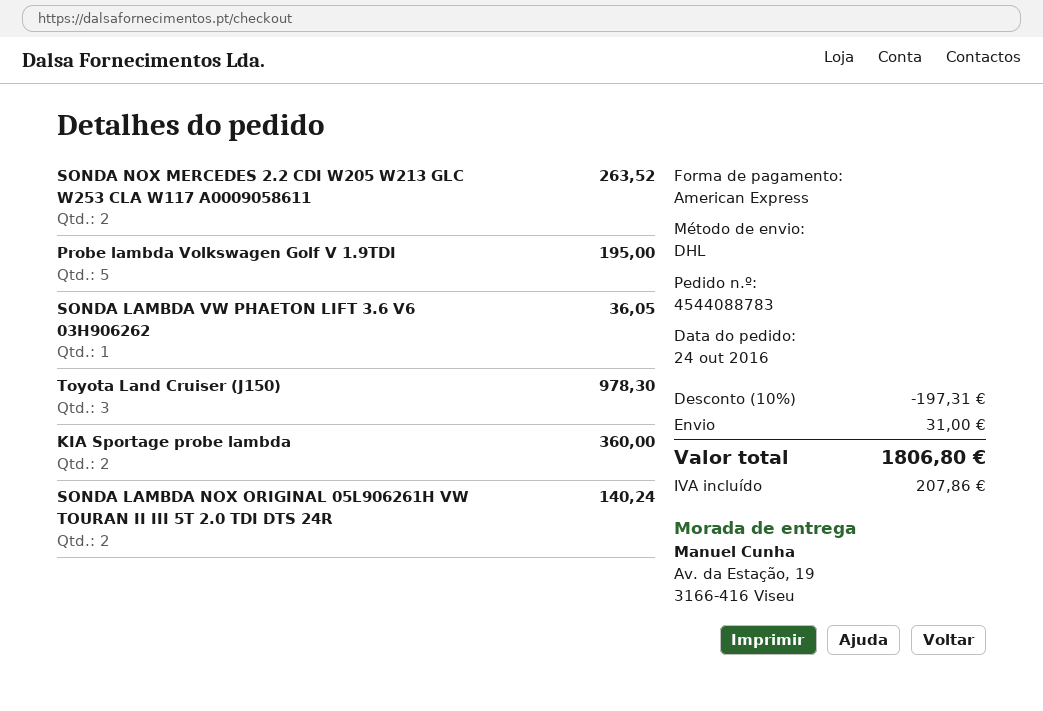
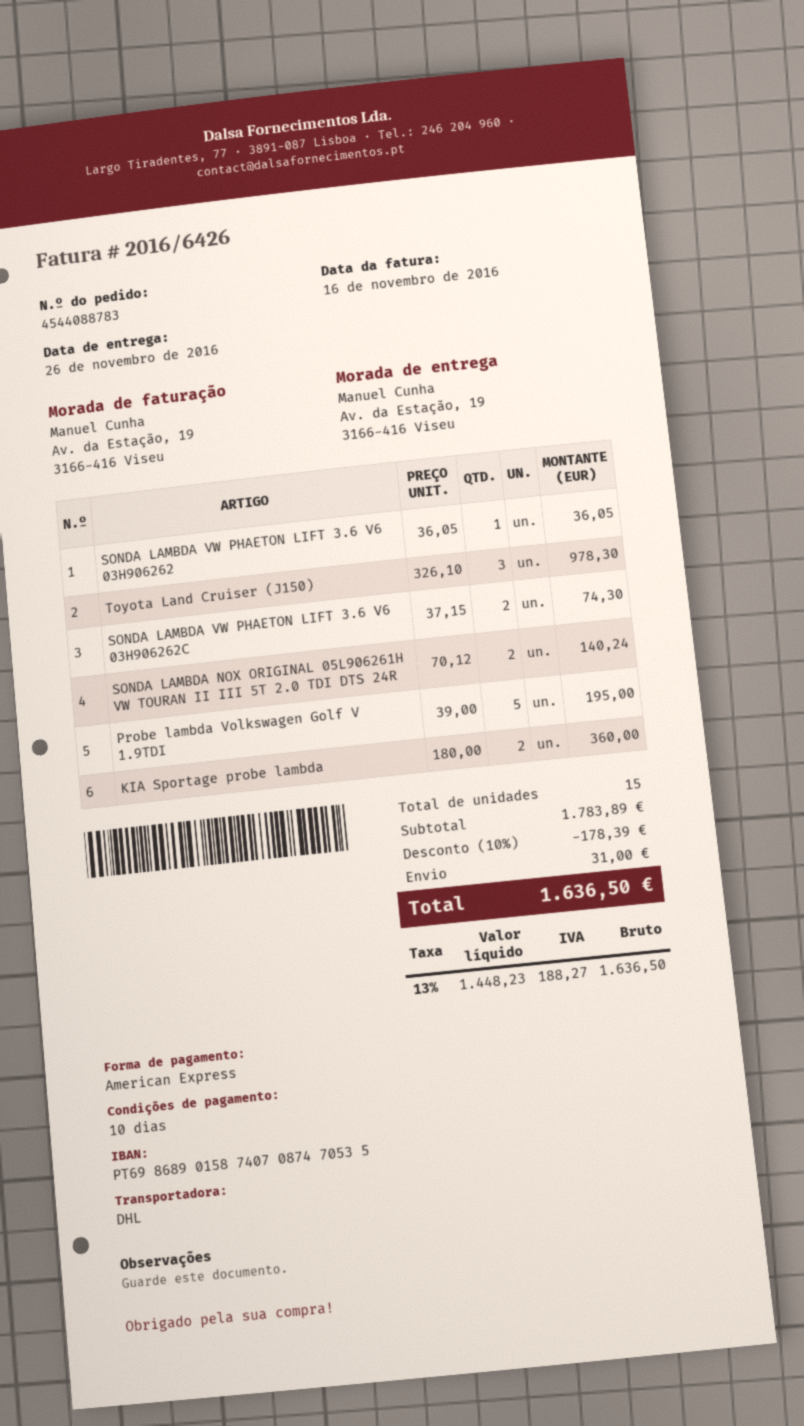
SONDA NOX MERCEDES 2.2 CDI W205 W213 GLC W253 CLA W117 A0009058611: 2 for 263.52 -> none
SONDA LAMBDA VW PHAETON LIFT 3.6 V6 03H906262C: none -> 2 for 74.30
discount: 10% = 197.31 -> 10% = 178.39
tax: 207.86 -> 188.27
total: 1806.80 -> 1636.50

